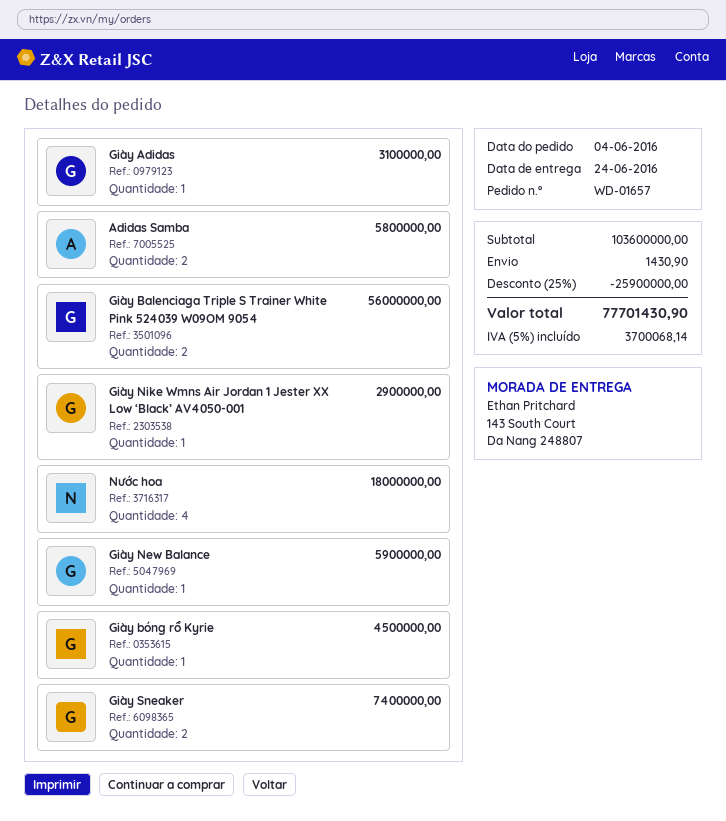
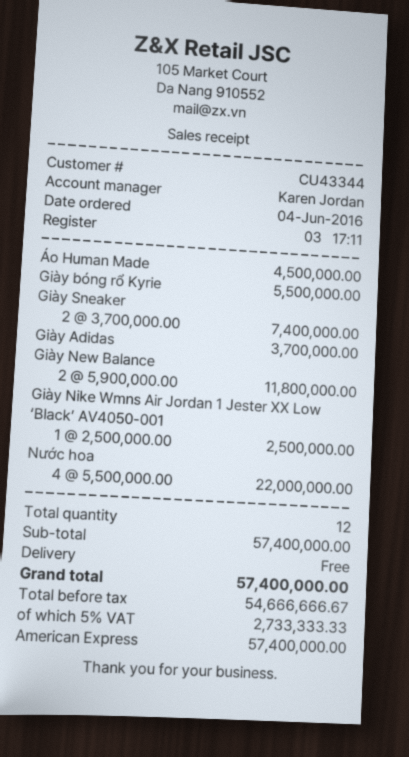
Giày Adidas: 1 for 3100000.00 -> 1 for 3700000.00
Adidas Samba: 2 for 5800000.00 -> none
Giày Balenciaga Triple S Trainer White Pink 524039 W09OM 9054: 2 for 56000000.00 -> none
Giày Nike Wmns Air Jordan 1 Jester XX Low ‘Black’ AV4050-001: 1 for 2900000.00 -> 1 for 2500000.00
Nước hoa: 4 for 18000000.00 -> 4 for 22000000.00
Giày New Balance: 1 for 5900000.00 -> 2 for 11800000.00
Giày bóng rổ Kyrie: 1 for 4500000.00 -> 1 for 5500000.00
Áo Human Made: none -> 1 for 4500000.00
subtotal: 103600000.00 -> 57400000.00
discount: 25% = 25900000.00 -> none
shipping: 1430.90 -> 0.00
tax: 5% = 3700068.14 -> 5% = 2733333.33
total: 77701430.90 -> 57400000.00

